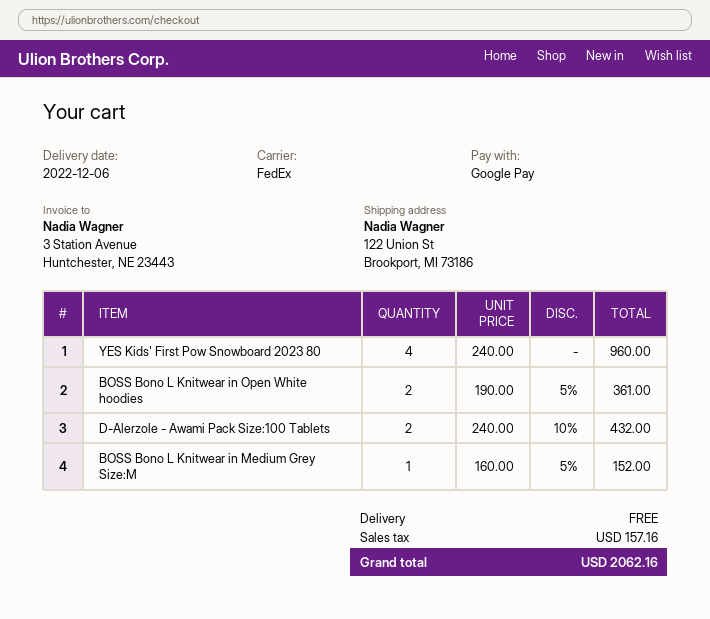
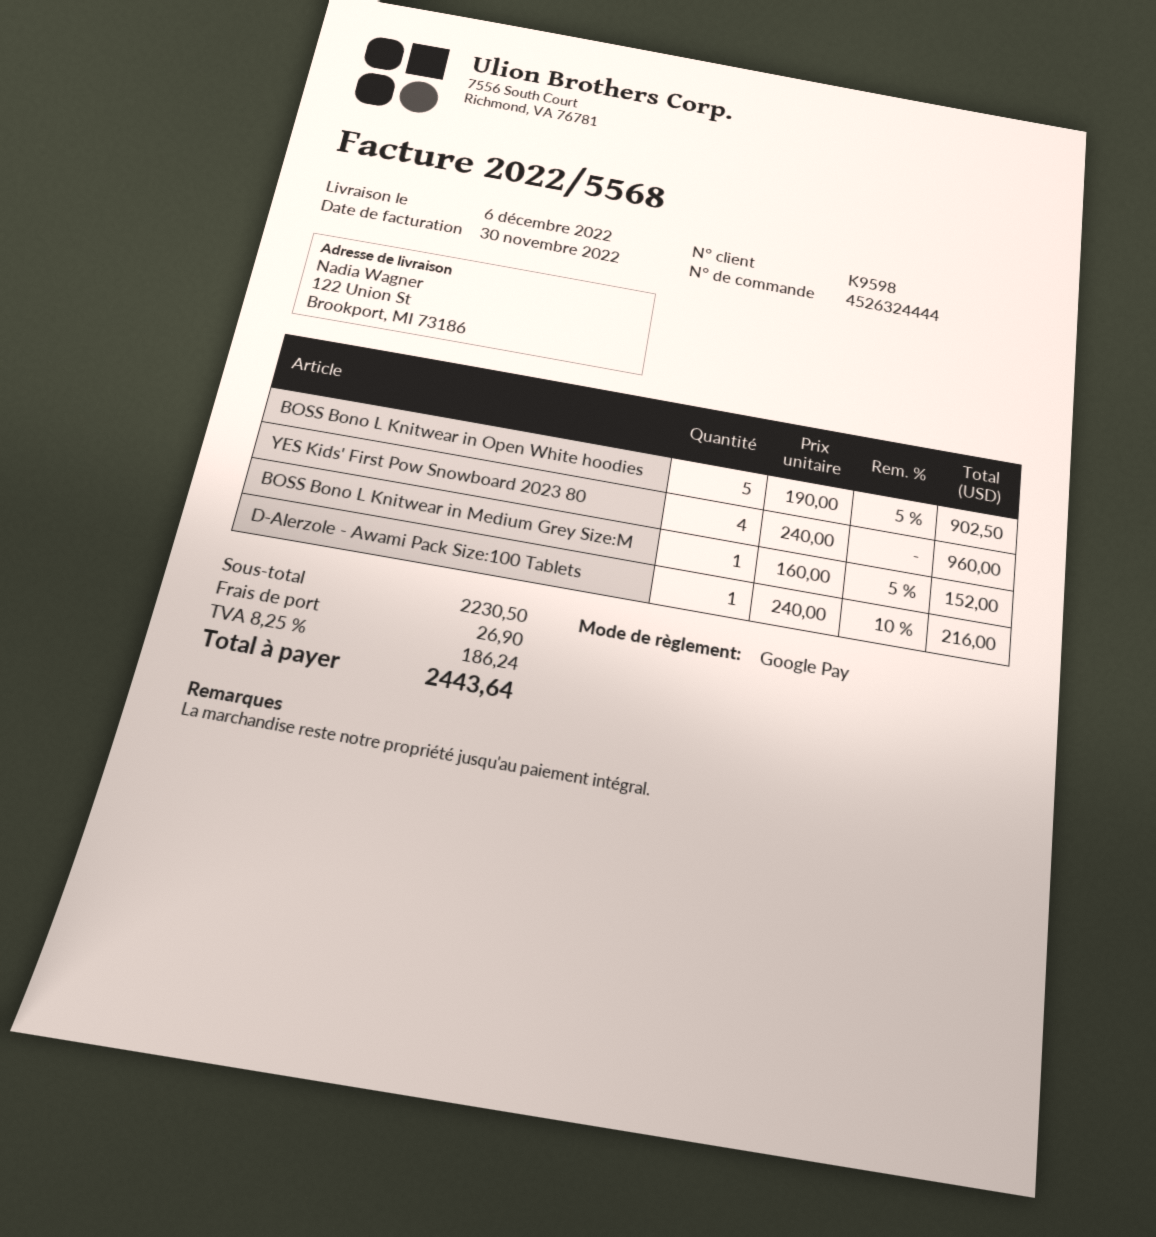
BOSS Bono L Knitwear in Open White hoodies: 2 x 190.00 - 5% = 361.00 -> 5 x 190.00 - 5% = 902.50
D-Alerzole - Awami Pack Size:100 Tablets: 2 x 240.00 - 10% = 432.00 -> 1 x 240.00 - 10% = 216.00
shipping: 0.00 -> 26.90
tax: 157.16 -> 186.24
total: 2062.16 -> 2443.64

